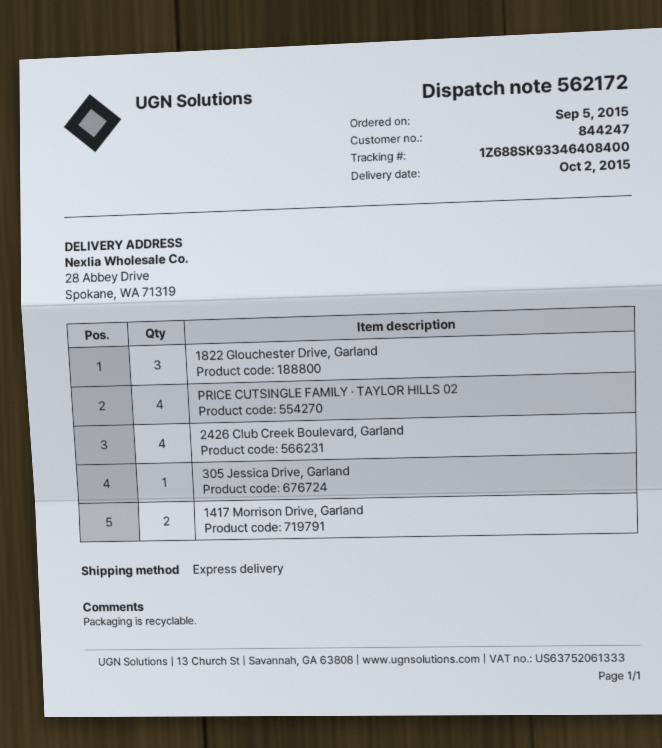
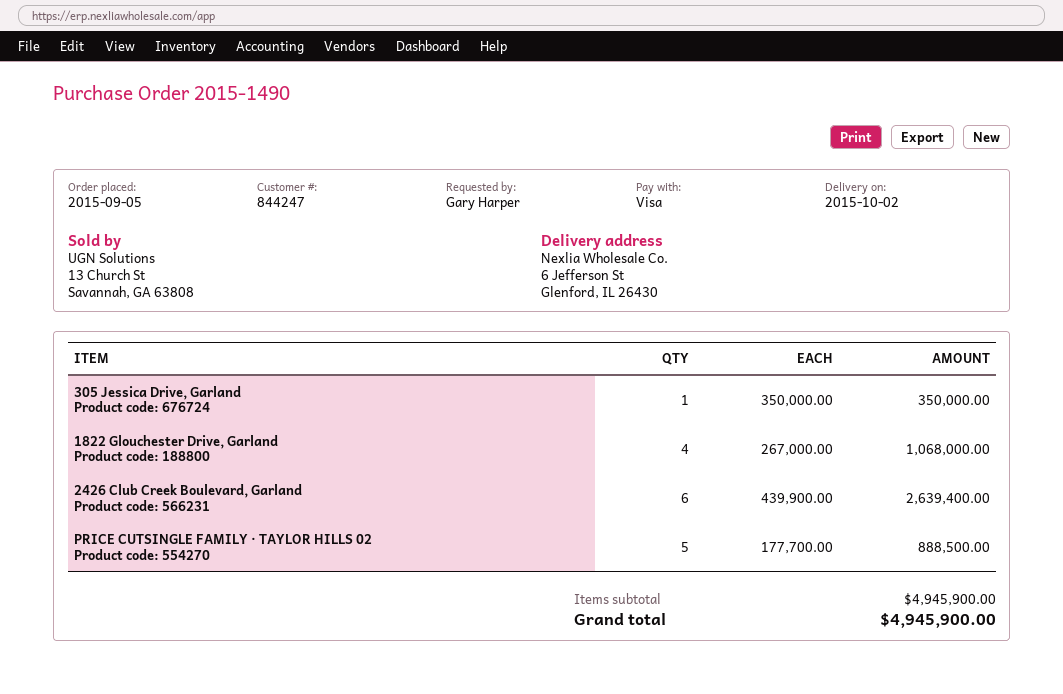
ship to: 28 Abbey Drive, Spokane, WA 71319 -> 6 Jefferson St, Glenford, IL 26430
1822 Glouchester Drive, Garland: 3 -> 4
PRICE CUTSINGLE FAMILY · TAYLOR HILLS 02: 4 -> 5
2426 Club Creek Boulevard, Garland: 4 -> 6
1417 Morrison Drive, Garland: 2 -> none

